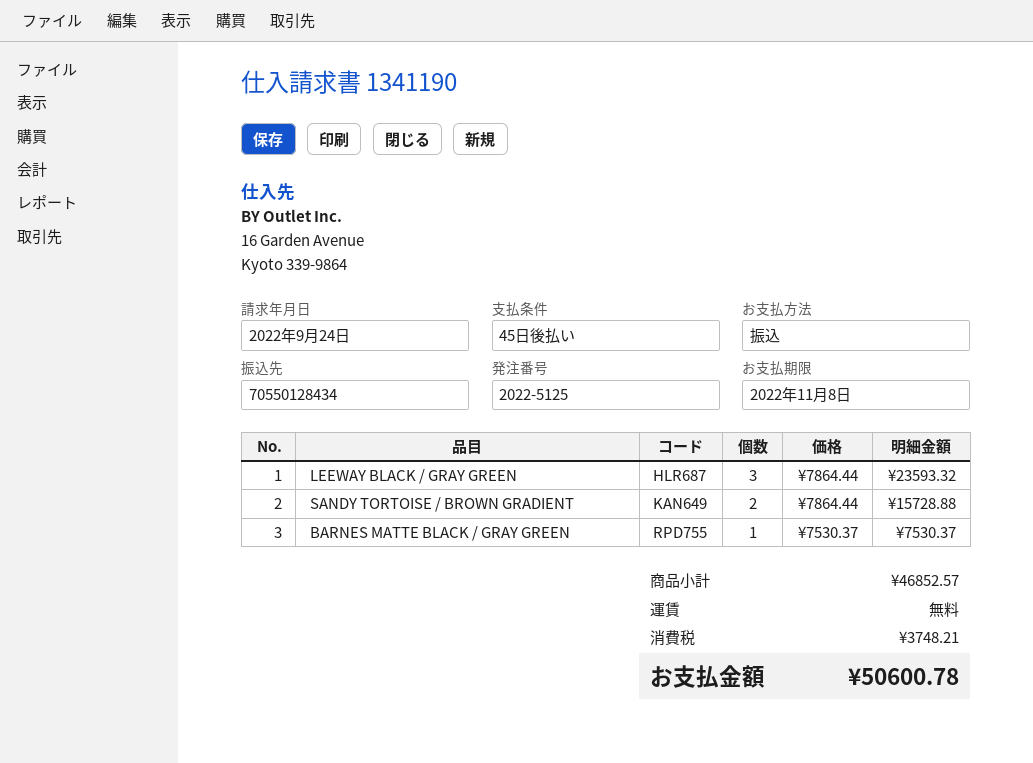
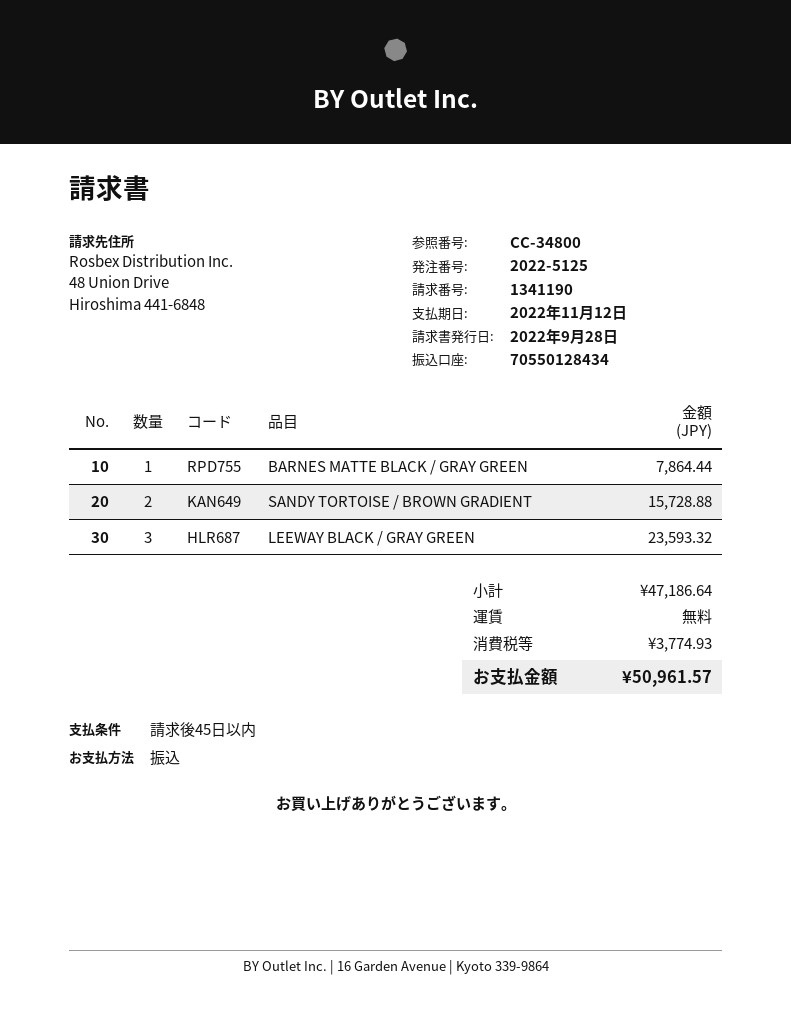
invoice date: 2022-09-24 -> 2022-09-28
due date: 2022-11-08 -> 2022-11-12
BARNES MATTE BLACK / GRAY GREEN: 1 for 7530.37 -> 1 for 7864.44
subtotal: 46852.57 -> 47186.64
tax: 3748.21 -> 3774.93
total: 50600.78 -> 50961.57

